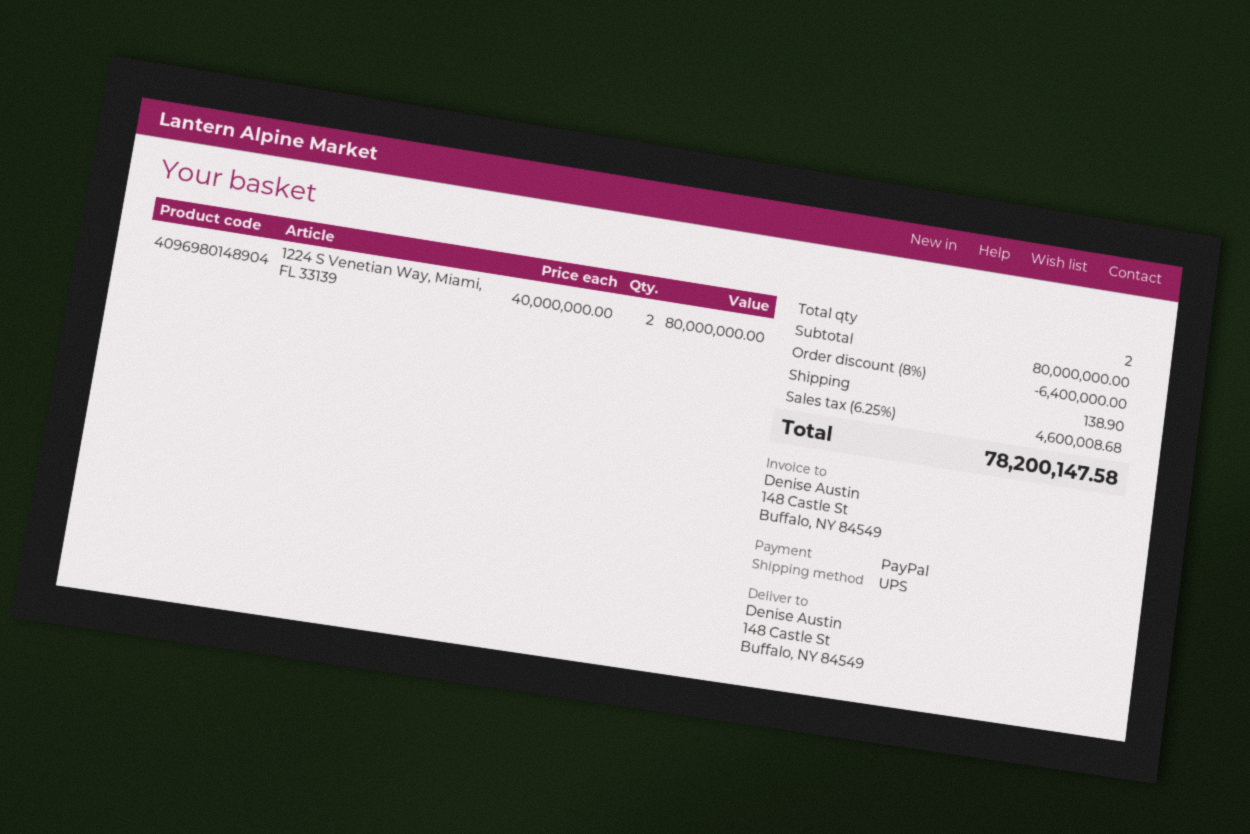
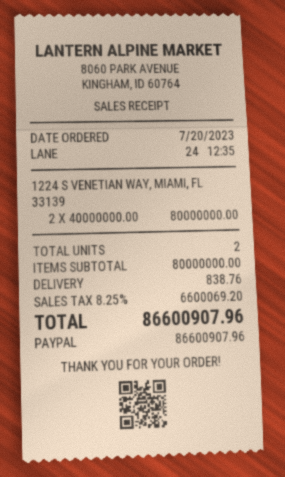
discount: 8% = 6400000.00 -> none
shipping: 138.90 -> 838.76
tax: 6.25% = 4600008.68 -> 8.25% = 6600069.20
total: 78200147.58 -> 86600907.96

